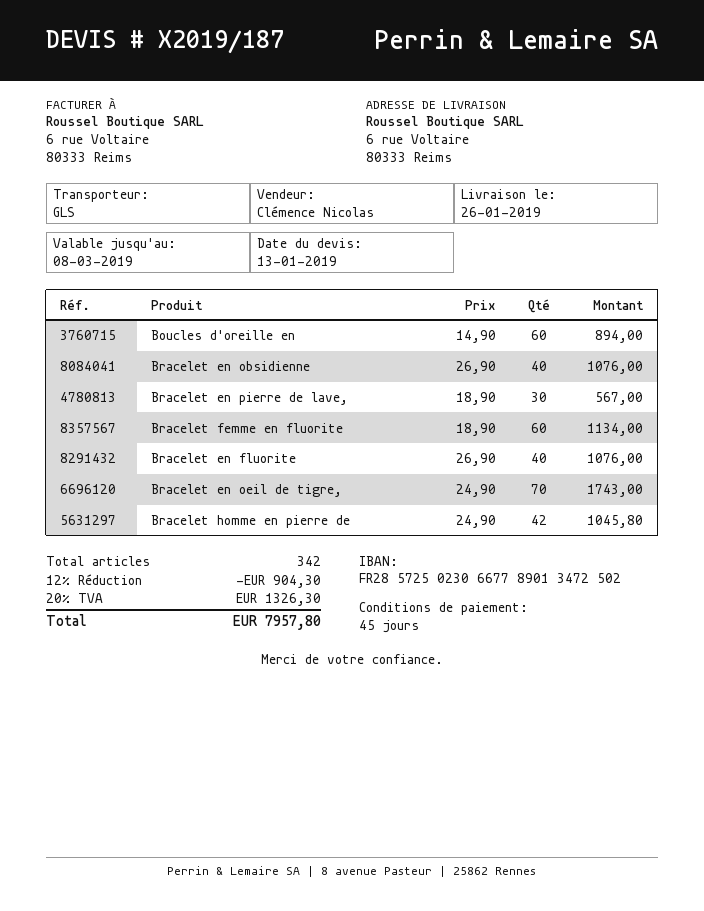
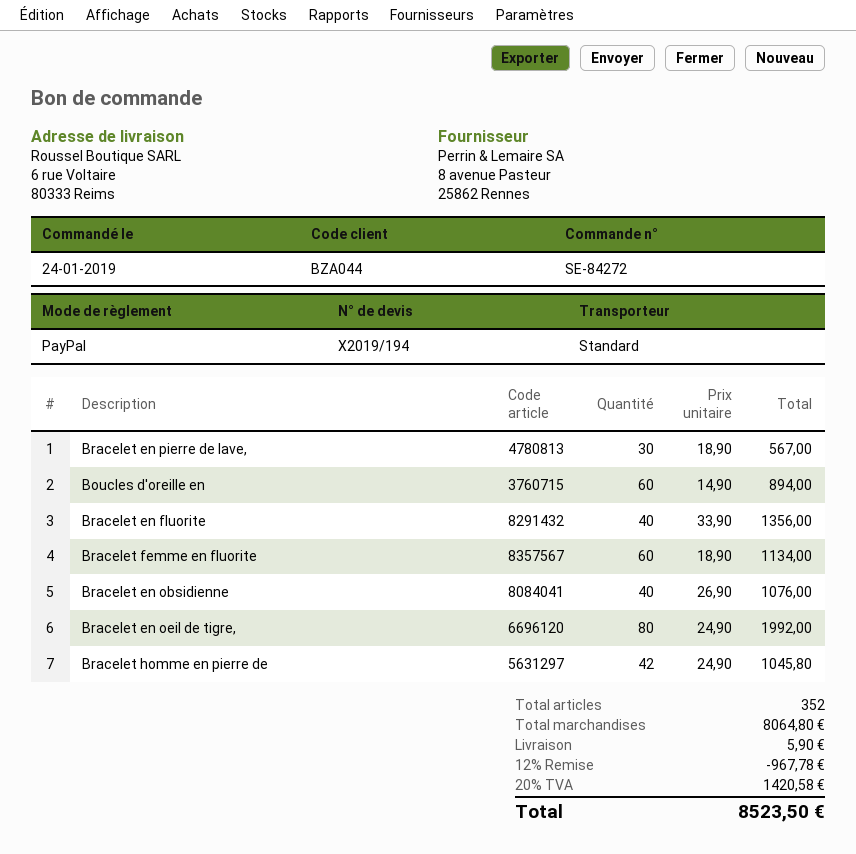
quote number: X2019/187 -> X2019/194
shipping method: GLS -> standard
Bracelet en fluorite: 40 x 26.90 = 1076.00 -> 40 x 33.90 = 1356.00
Bracelet en oeil de tigre,: 70 x 24.90 = 1743.00 -> 80 x 24.90 = 1992.00
total quantity: 342 -> 352
discount: 12% = 904.30 -> 12% = 967.78
shipping: none -> 5.90
tax: 20% = 1326.30 -> 20% = 1420.58
total: 7957.80 -> 8523.50

